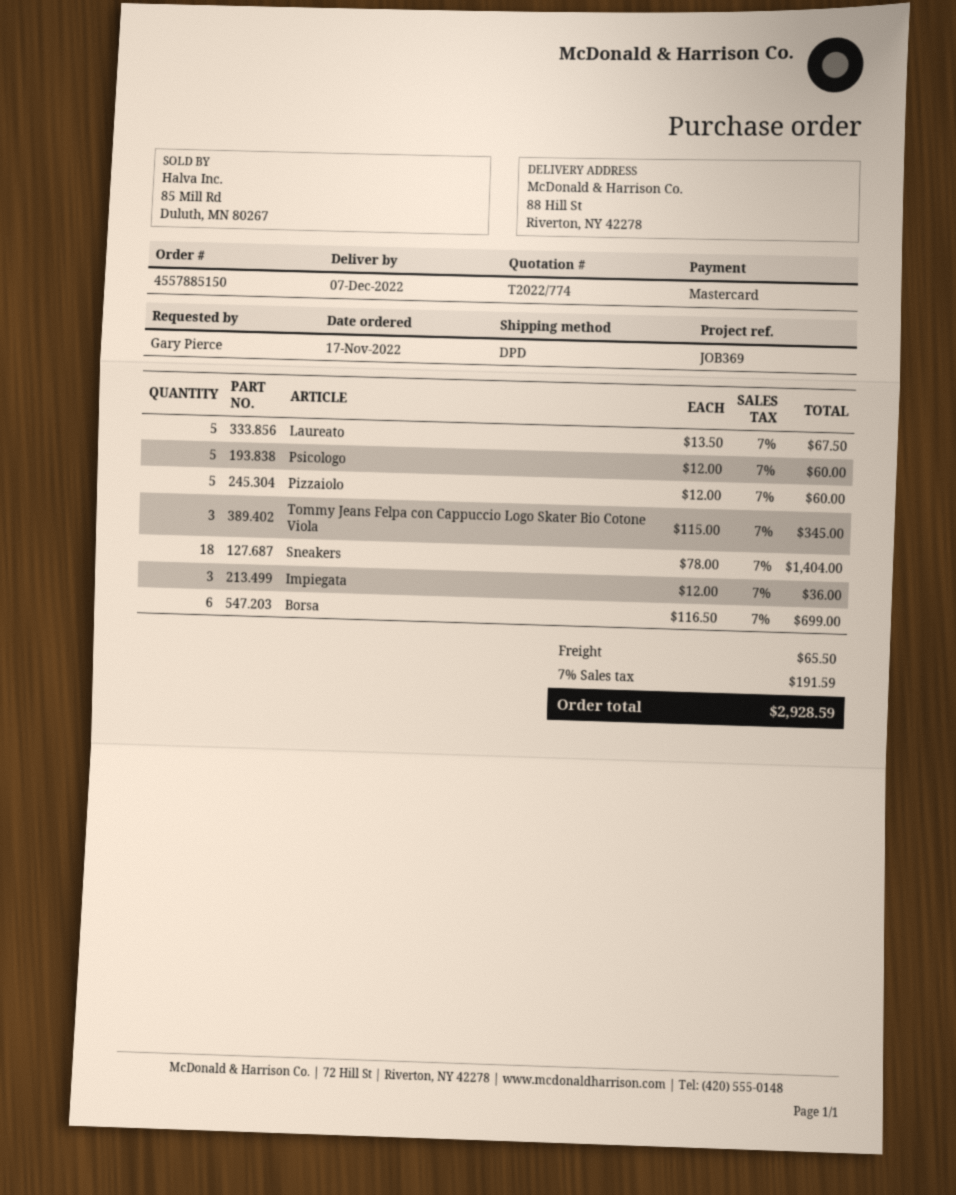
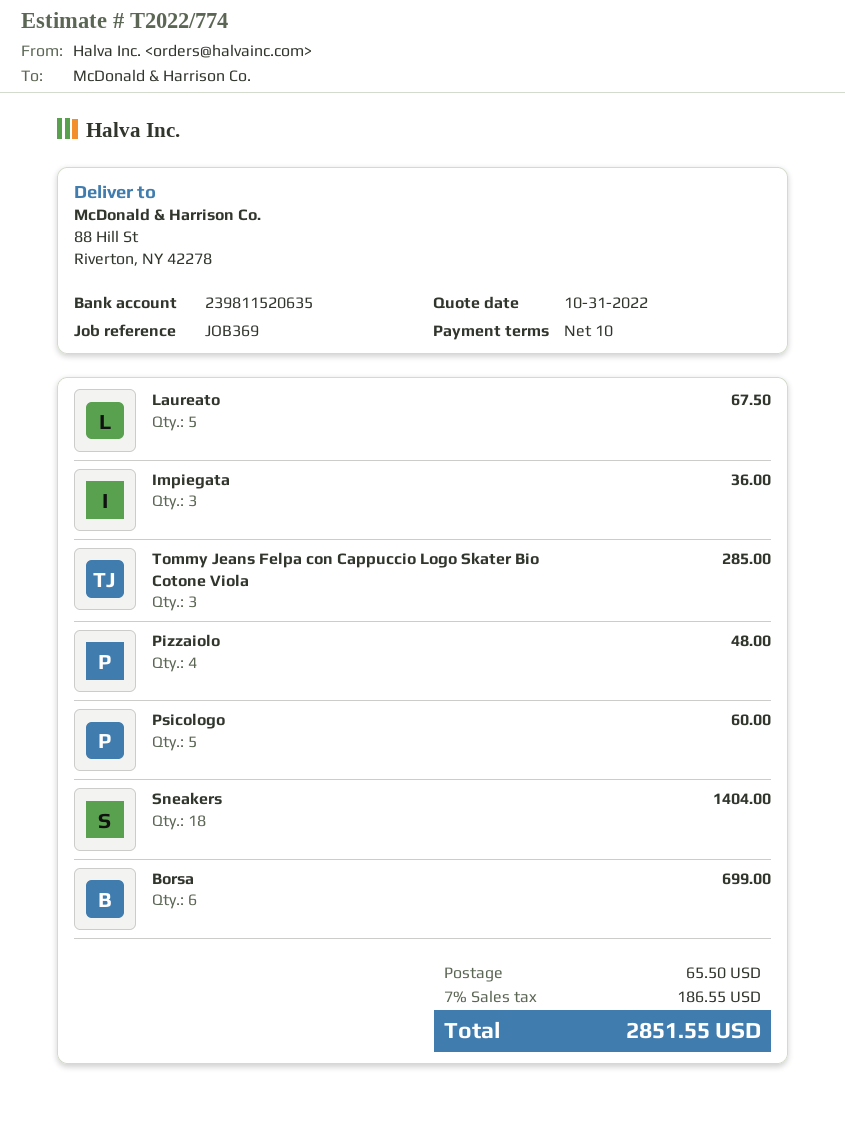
Pizzaiolo: 5 for 60.00 -> 4 for 48.00
Tommy Jeans Felpa con Cappuccio Logo Skater Bio Cotone Viola: 3 for 345.00 -> 3 for 285.00
tax: 7% = 191.59 -> 7% = 186.55
total: 2928.59 -> 2851.55

